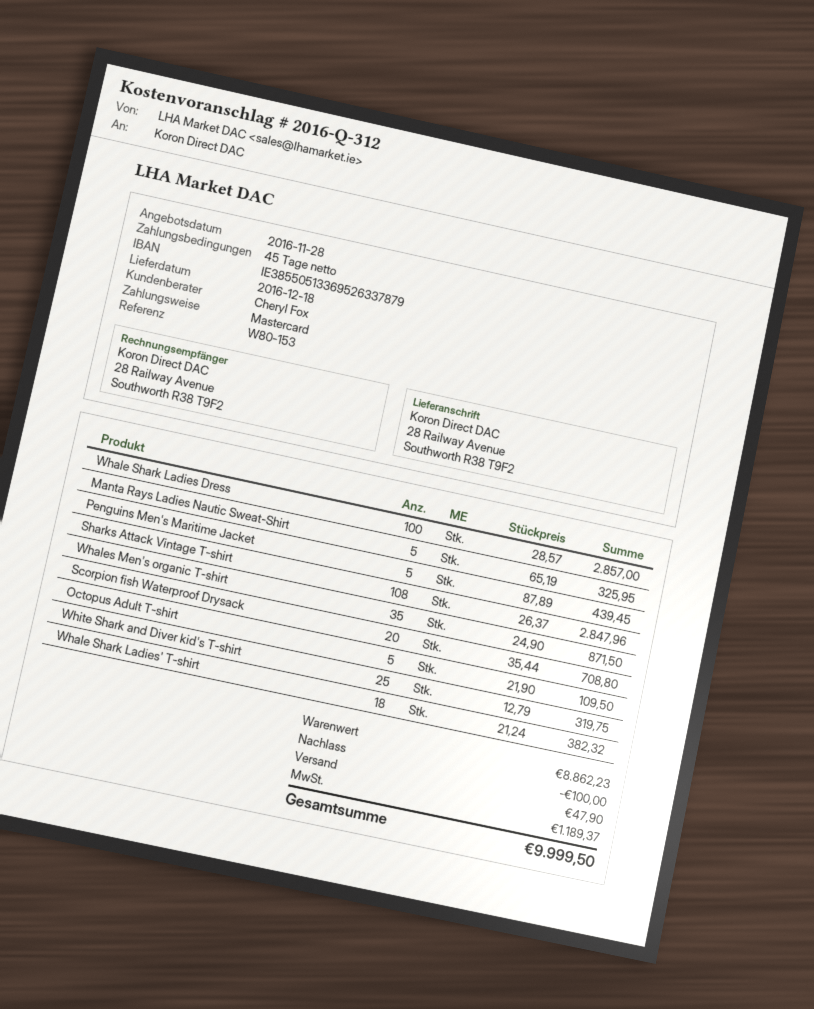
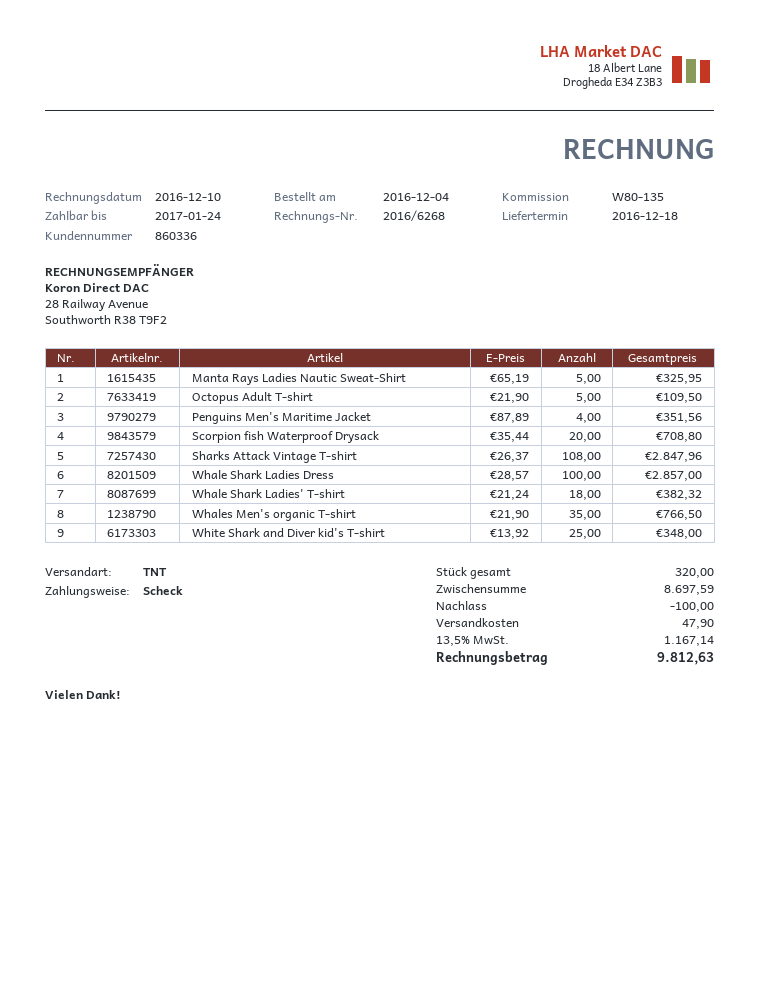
reference: W80-153 -> W80-135
payment method: Mastercard -> cheque
Penguins Men's Maritime Jacket: 5 x 87.89 = 439.45 -> 4 x 87.89 = 351.56
Whales Men's organic T-shirt: 35 x 24.90 = 871.50 -> 35 x 21.90 = 766.50
White Shark and Diver kid's T-shirt: 25 x 12.79 = 319.75 -> 25 x 13.92 = 348.00
subtotal: 8862.23 -> 8697.59
tax: 1189.37 -> 1167.14
total: 9999.50 -> 9812.63

